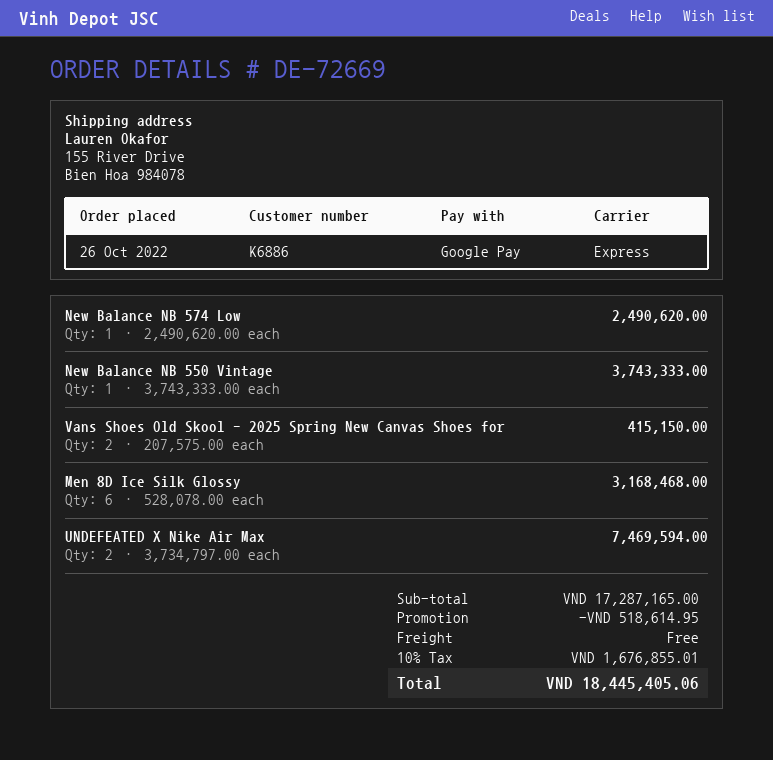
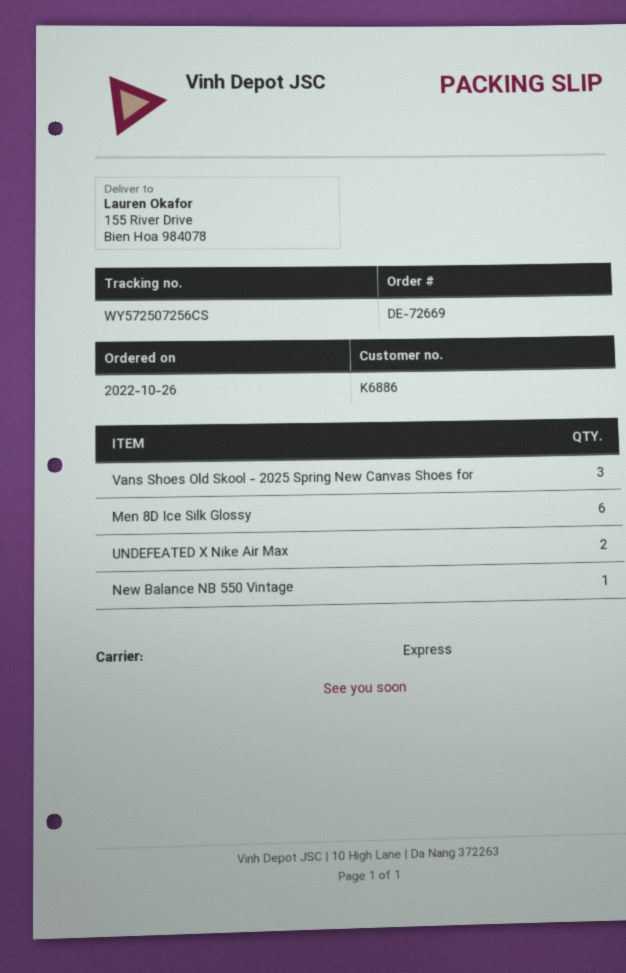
New Balance NB 574 Low: 1 -> none
Vans Shoes Old Skool - 2025 Spring New Canvas Shoes for: 2 -> 3

